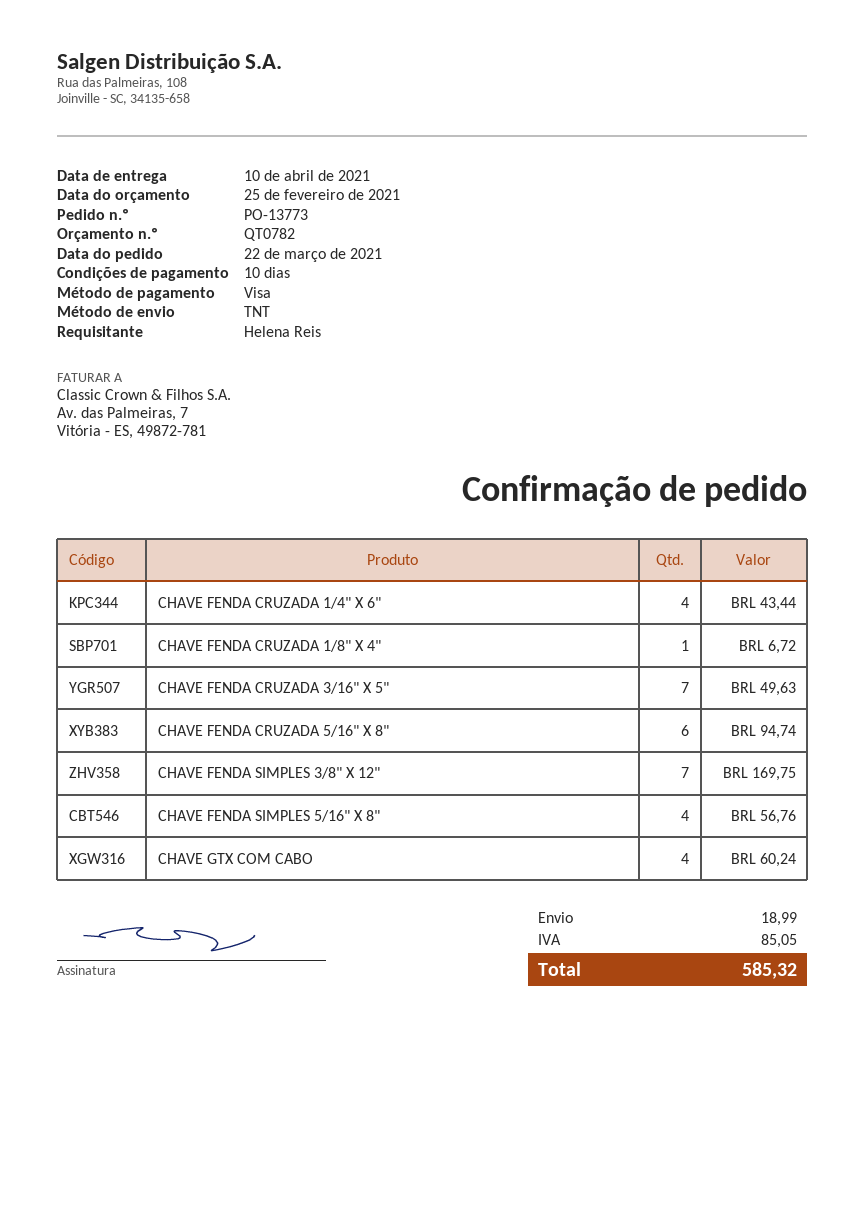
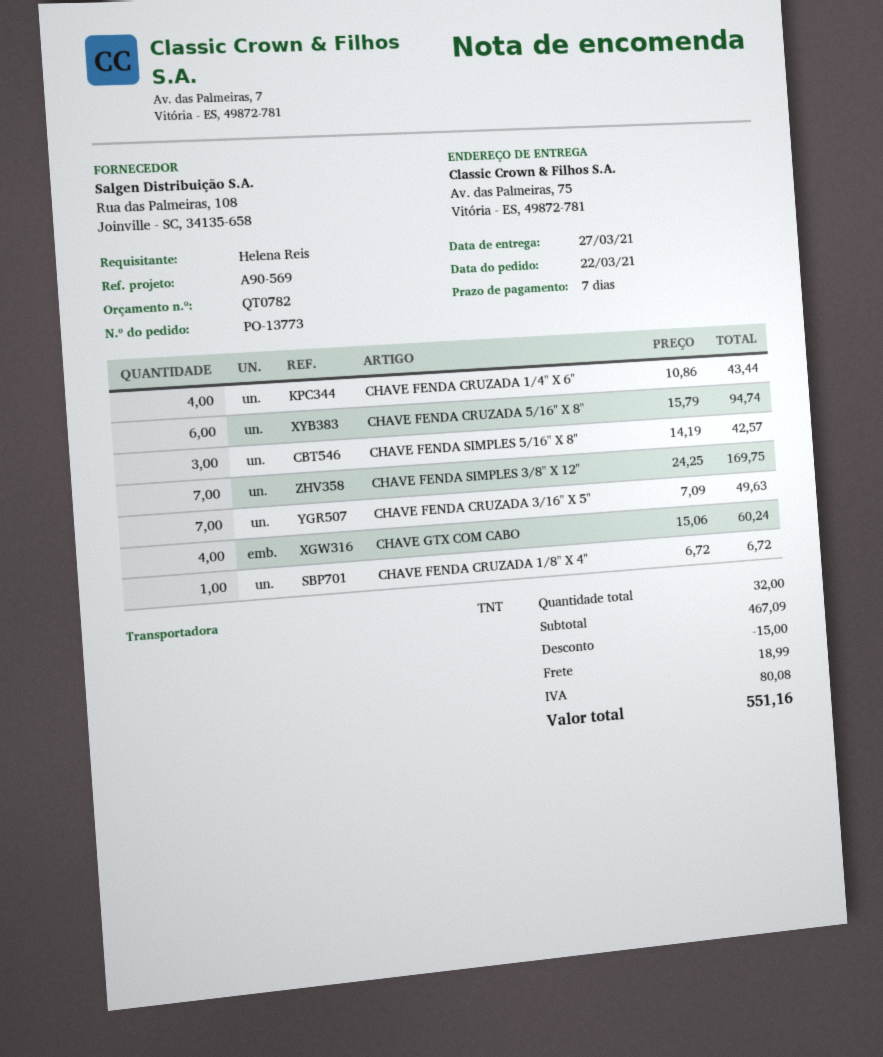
delivery date: 2021-04-10 -> 2021-03-27
payment terms: 10 days -> 7 days
CHAVE FENDA SIMPLES 5/16" X 8": 4 for 56.76 -> 3 for 42.57
discount: none -> 15.00
tax: 85.05 -> 80.08
total: 585.32 -> 551.16

